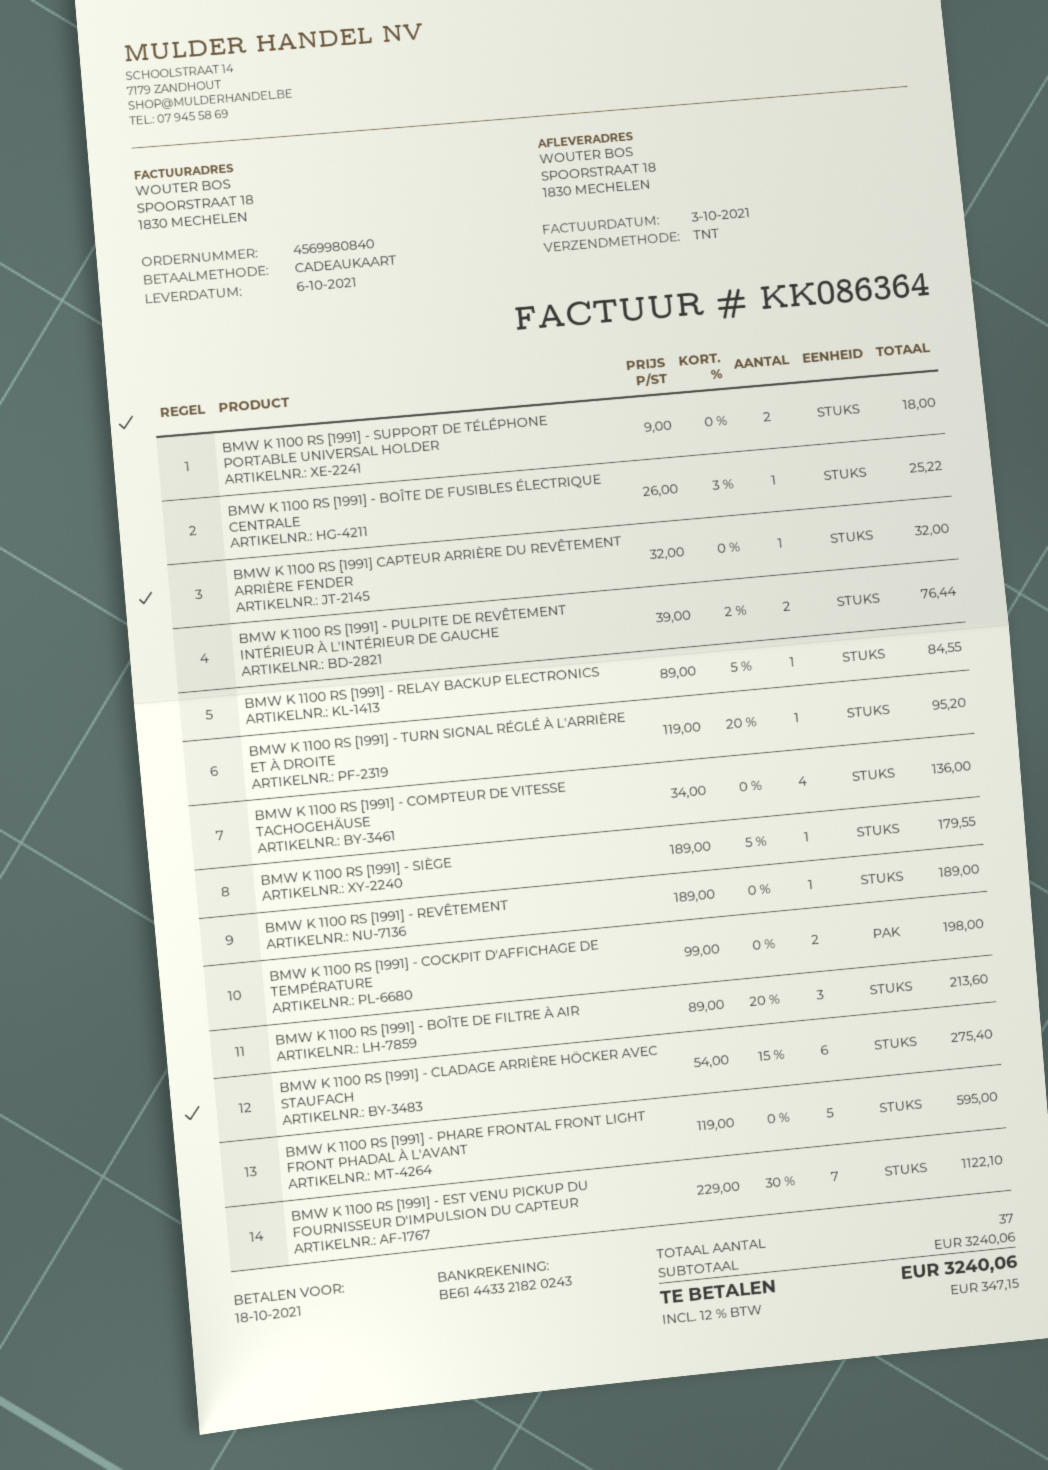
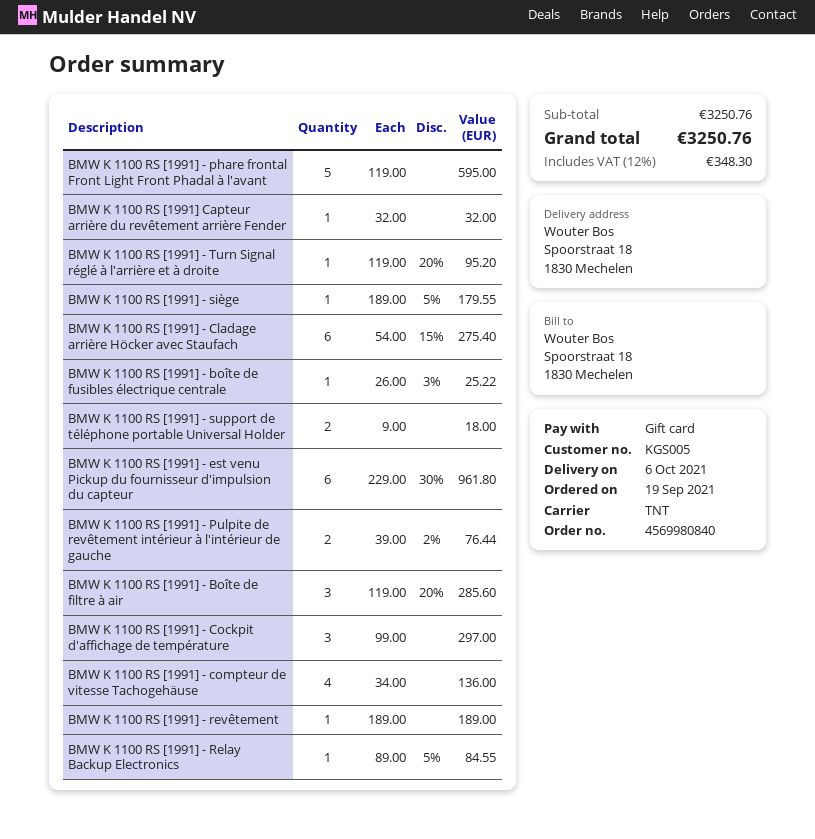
BMW K 1100 RS [1991] - COCKPIT D'AFFICHAGE DE TEMPÉRATURE: 2 x 99.00 = 198.00 -> 3 x 99.00 = 297.00
BMW K 1100 RS [1991] - BOÎTE DE FILTRE À AIR: 3 x 89.00 - 20% = 213.60 -> 3 x 119.00 - 20% = 285.60
BMW K 1100 RS [1991] - EST VENU PICKUP DU FOURNISSEUR D'IMPULSION DU CAPTEUR: 7 x 229.00 - 30% = 1122.10 -> 6 x 229.00 - 30% = 961.80
subtotal: 3240.06 -> 3250.76
tax: 12% = 347.15 -> 12% = 348.30
total: 3240.06 -> 3250.76

